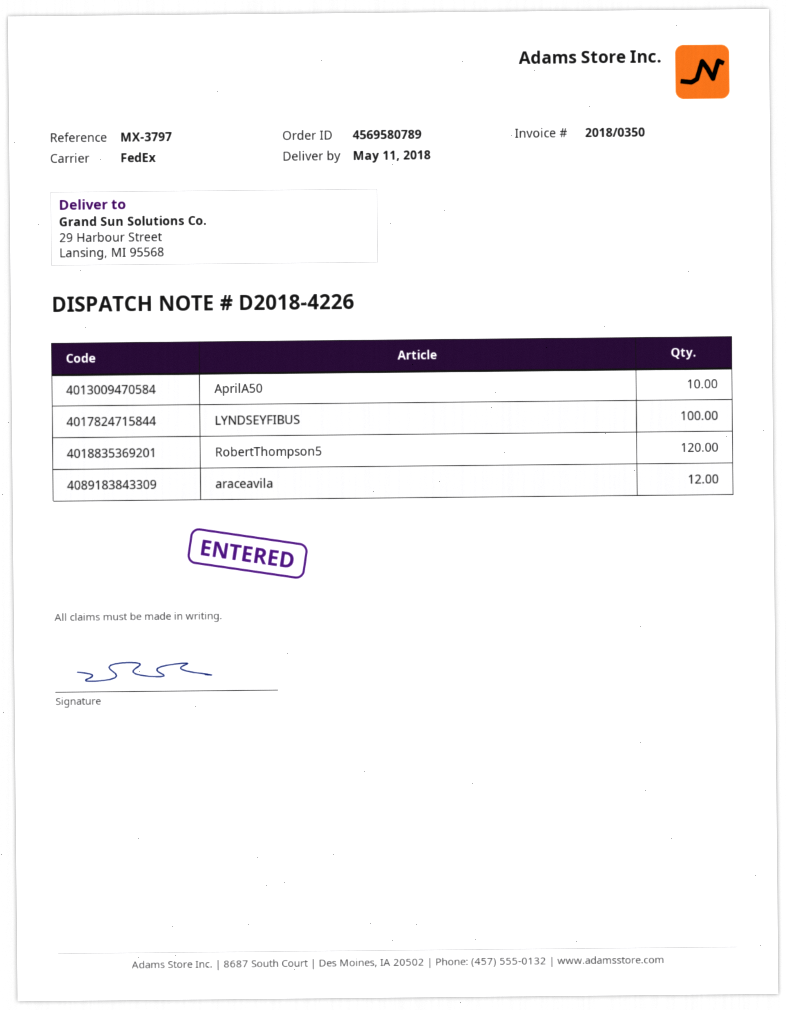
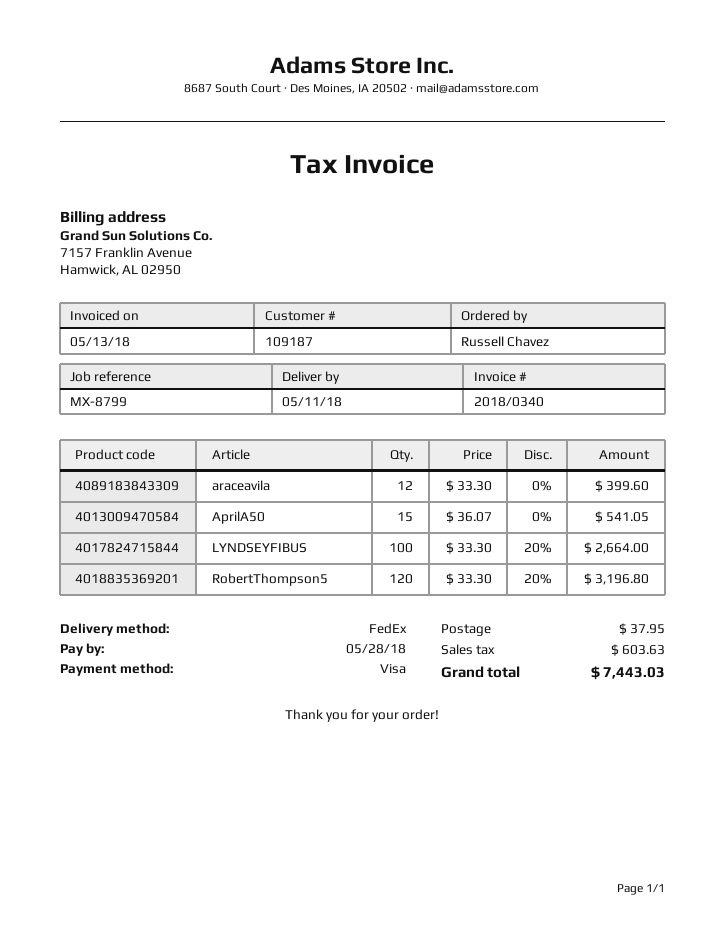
invoice number: 2018/0350 -> 2018/0340
reference: MX-3797 -> MX-8799
AprilA50: 10 -> 15

